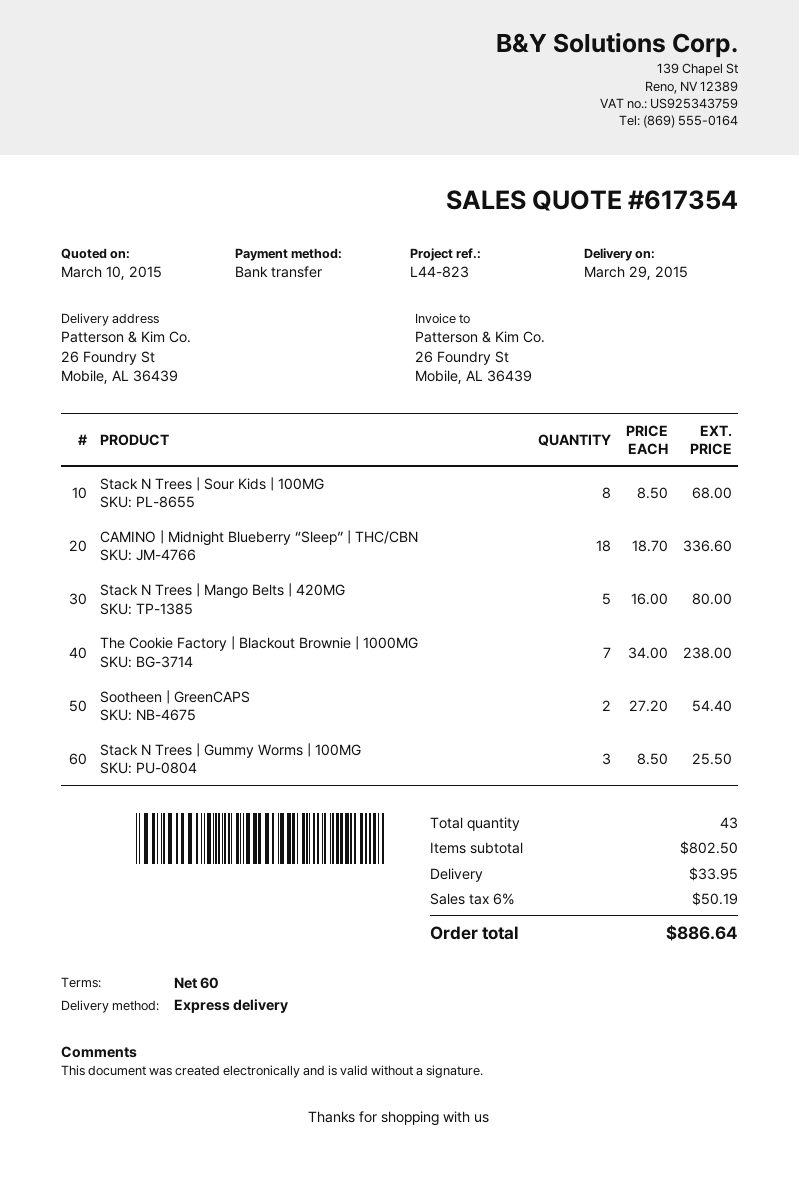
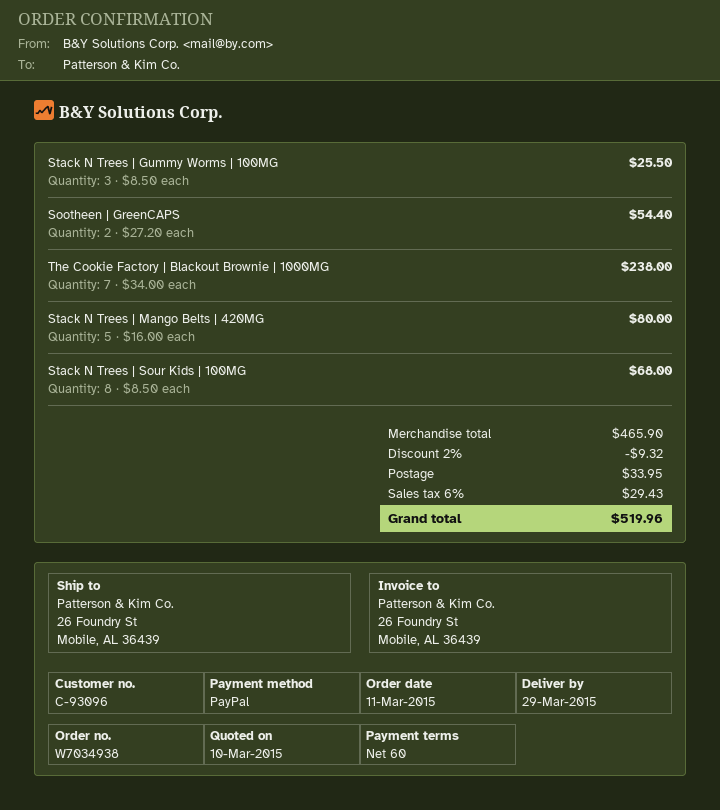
payment method: bank transfer -> PayPal
CAMINO | Midnight Blueberry “Sleep” | THC/CBN: 18 x 18.70 = 336.60 -> none
subtotal: 802.50 -> 465.90
discount: none -> 2% = 9.32
tax: 6% = 50.19 -> 6% = 29.43
total: 886.64 -> 519.96

